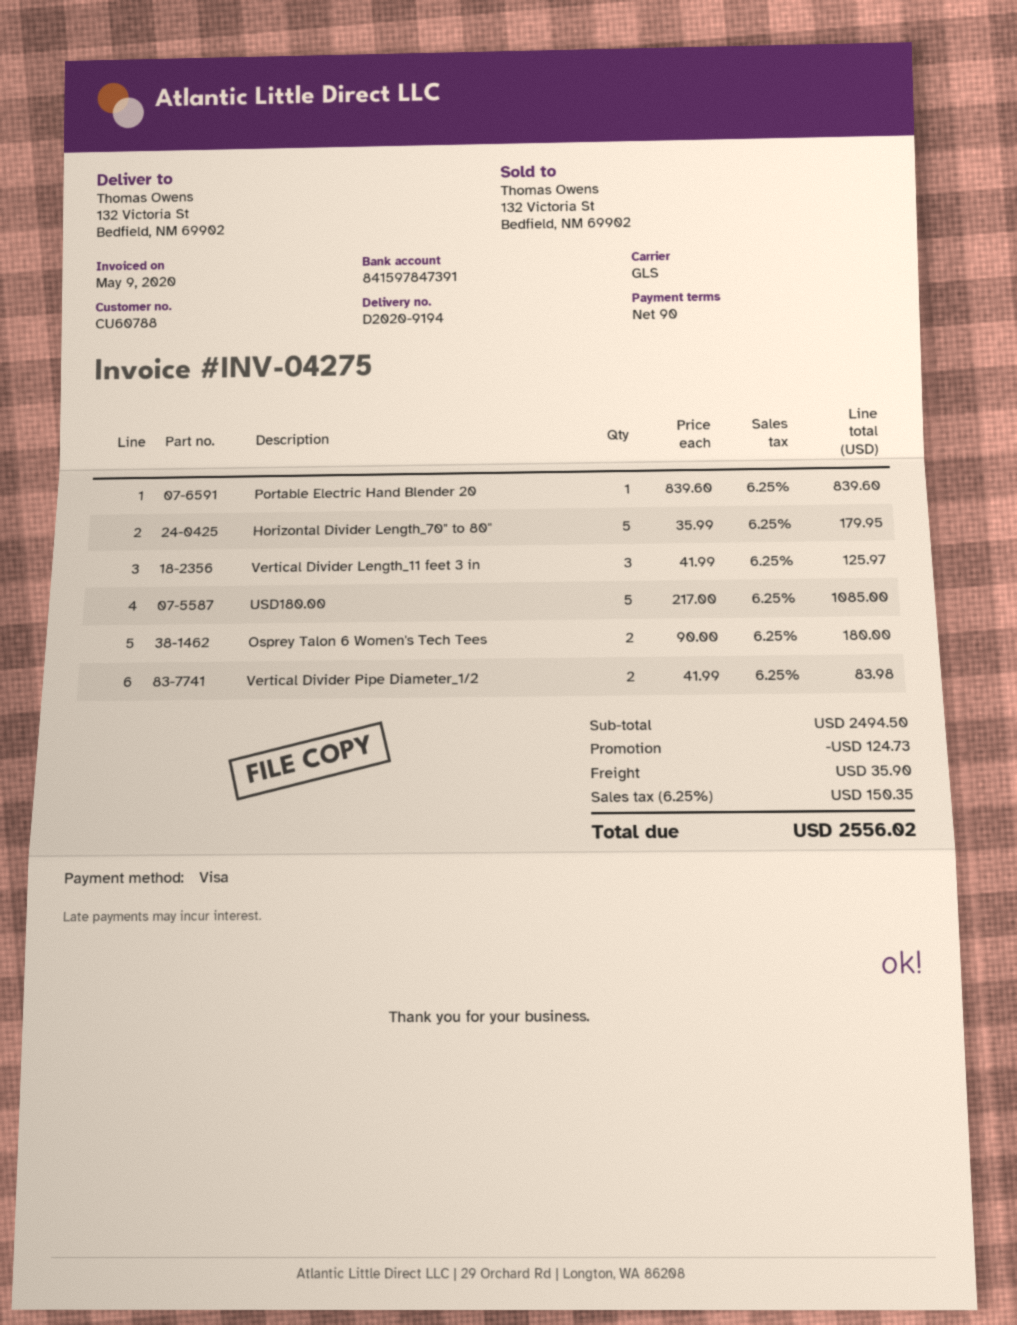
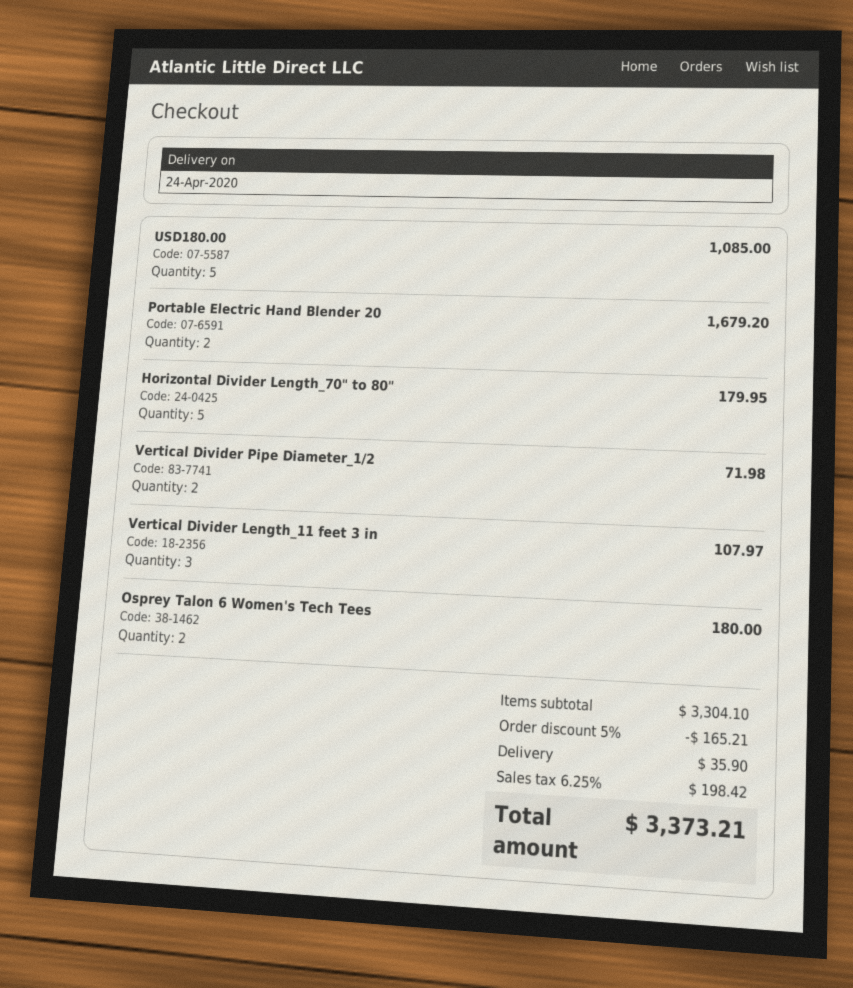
Portable Electric Hand Blender 20: 1 for 839.60 -> 2 for 1679.20
Vertical Divider Length_11 feet 3 in: 3 for 125.97 -> 3 for 107.97
Vertical Divider Pipe Diameter_1/2: 2 for 83.98 -> 2 for 71.98
subtotal: 2494.50 -> 3304.10
discount: 124.73 -> 165.21
tax: 6.25% = 150.35 -> 6.25% = 198.42
total: 2556.02 -> 3373.21

